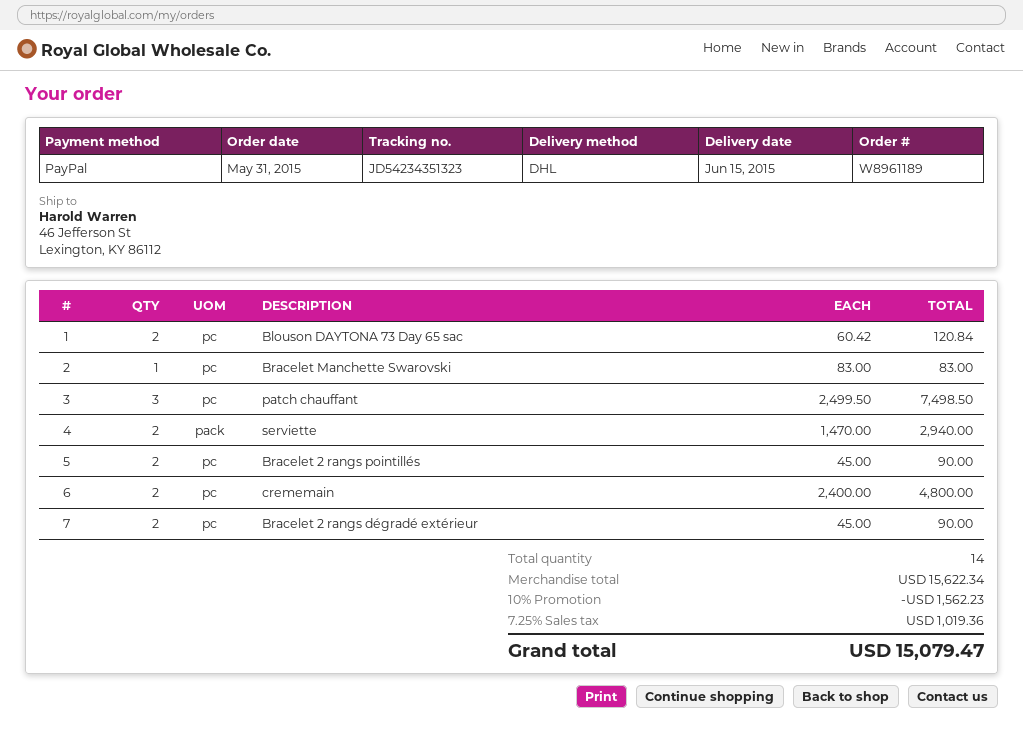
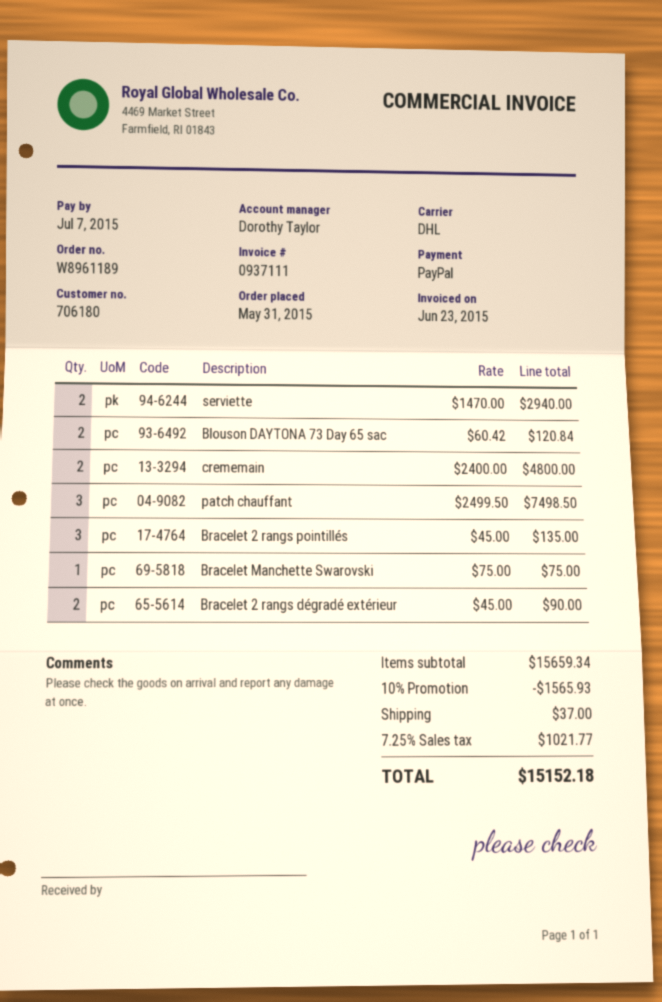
Bracelet Manchette Swarovski: 1 x 83.00 = 83.00 -> 1 x 75.00 = 75.00
Bracelet 2 rangs pointillés: 2 x 45.00 = 90.00 -> 3 x 45.00 = 135.00
subtotal: 15622.34 -> 15659.34
discount: 10% = 1562.23 -> 10% = 1565.93
shipping: none -> 37.00
tax: 7.25% = 1019.36 -> 7.25% = 1021.77
total: 15079.47 -> 15152.18

